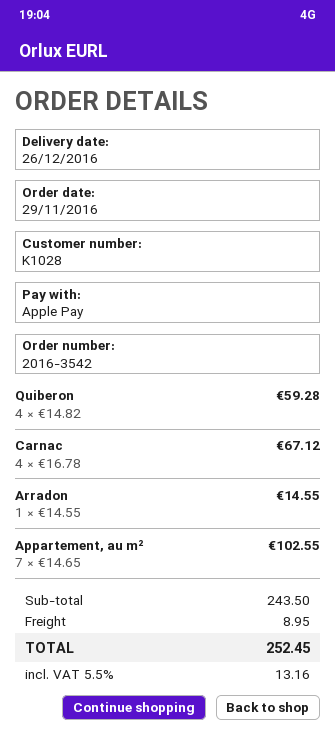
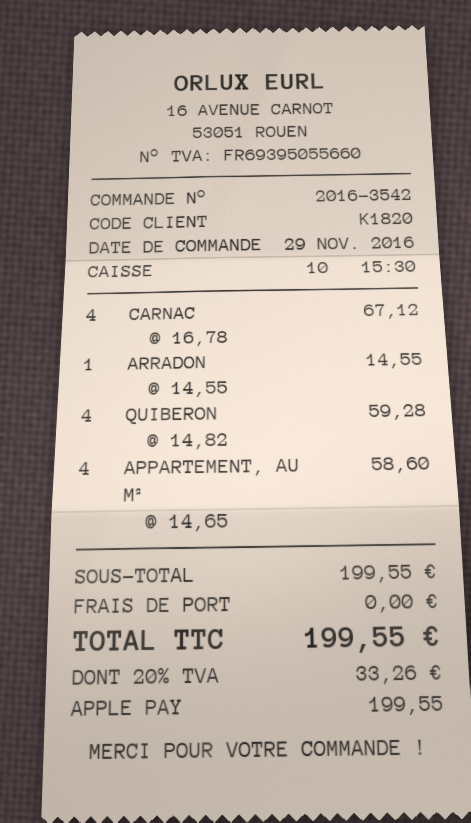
customer number: K1028 -> K1820
Appartement, au m²: 7 x 14.65 = 102.55 -> 4 x 14.65 = 58.60
subtotal: 243.50 -> 199.55
shipping: 8.95 -> 0.00
tax: 5.5% = 13.16 -> 20% = 33.26
total: 252.45 -> 199.55

